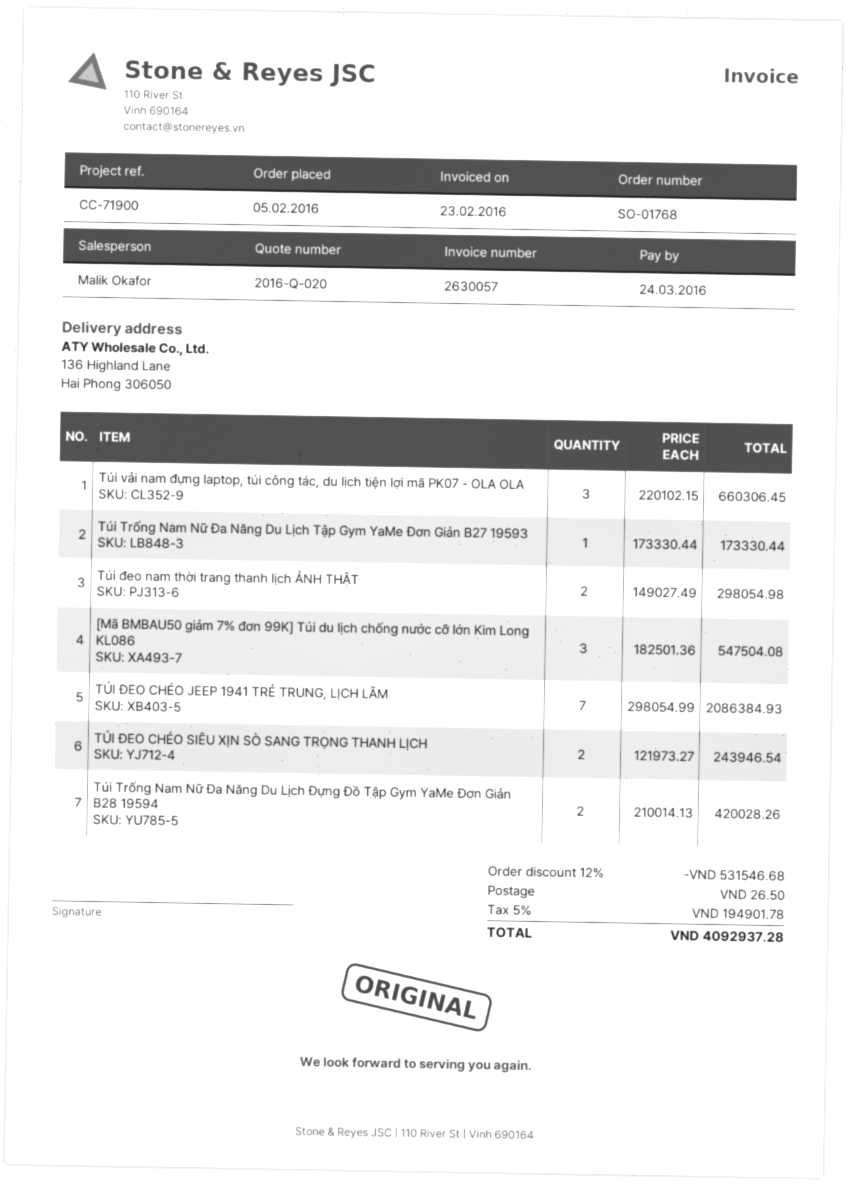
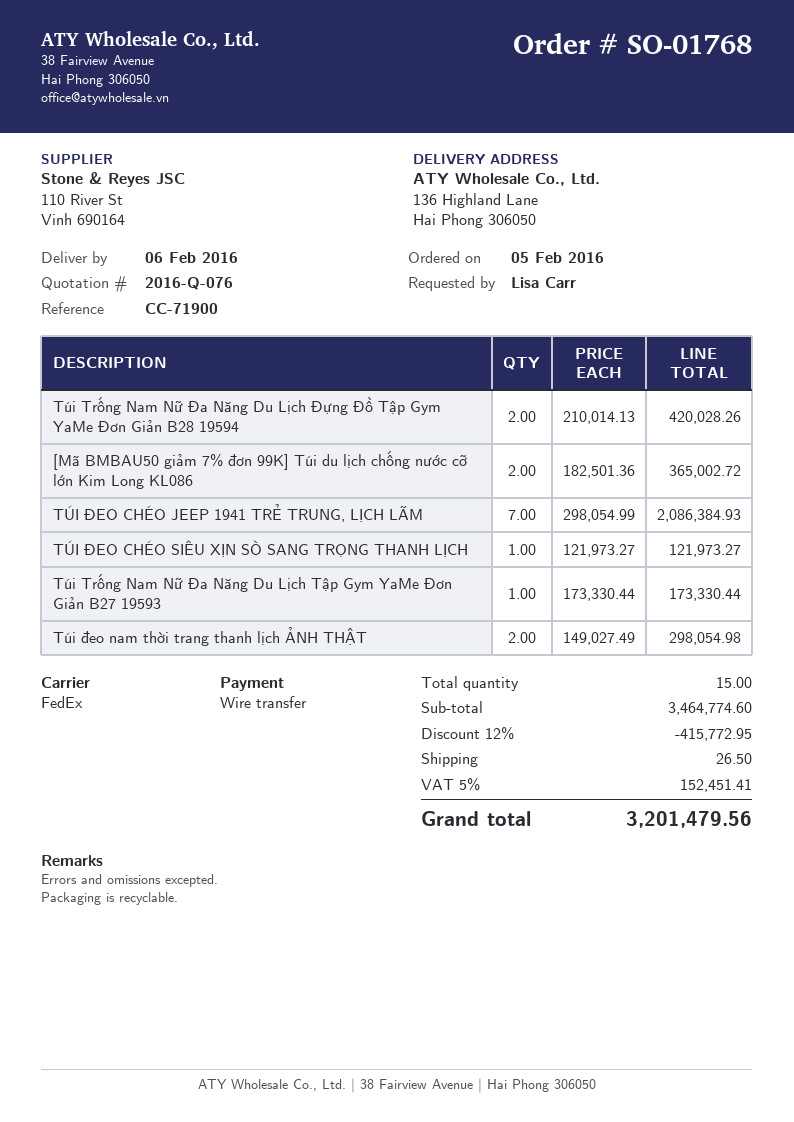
quote number: 2016-Q-020 -> 2016-Q-076
Túi vải nam đựng laptop, túi công tác, du lịch tiện lợi mã PK07 - OLA OLA: 3 x 220102.15 = 660306.45 -> none
[Mã BMBAU50 giảm 7% đơn 99K] Túi du lịch chống nước cỡ lớn Kim Long KL086: 3 x 182501.36 = 547504.08 -> 2 x 182501.36 = 365002.72
TÚI ĐEO CHÉO SIÊU XỊN SÒ SANG TRỌNG THANH LỊCH: 2 x 121973.27 = 243946.54 -> 1 x 121973.27 = 121973.27
discount: 12% = 531546.68 -> 12% = 415772.95
tax: 5% = 194901.78 -> 5% = 152451.41
total: 4092937.28 -> 3201479.56

